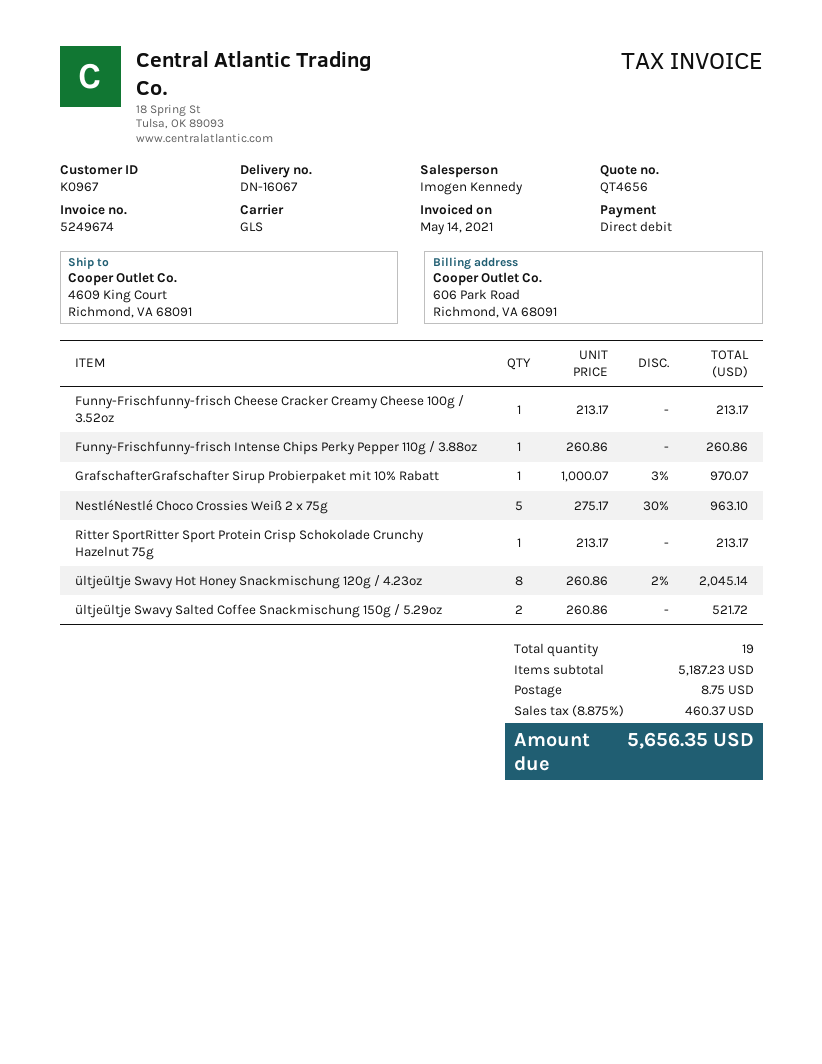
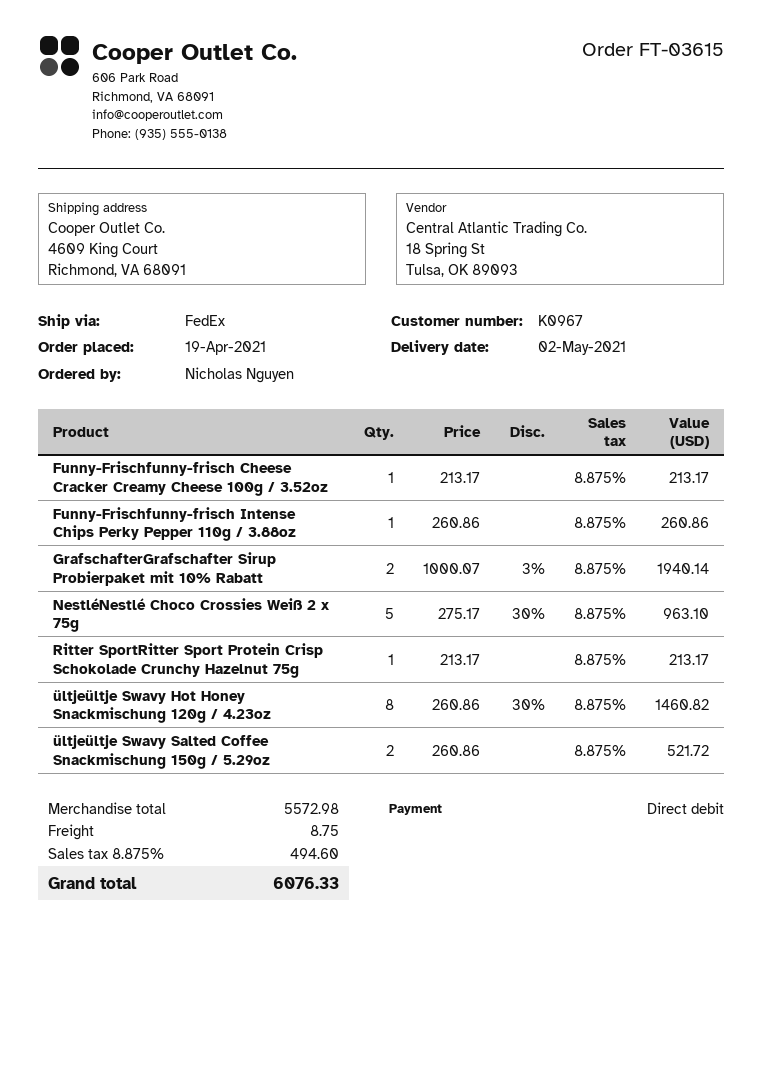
shipping method: GLS -> FedEx
GrafschafterGrafschafter Sirup Probierpaket mit 10% Rabatt: 1 x 1000.07 - 3% = 970.07 -> 2 x 1000.07 - 3% = 1940.14
ültjeültje Swavy Hot Honey Snackmischung 120g / 4.23oz: 8 x 260.86 - 2% = 2045.14 -> 8 x 260.86 - 30% = 1460.82
subtotal: 5187.23 -> 5572.98
tax: 8.875% = 460.37 -> 8.875% = 494.60
total: 5656.35 -> 6076.33

